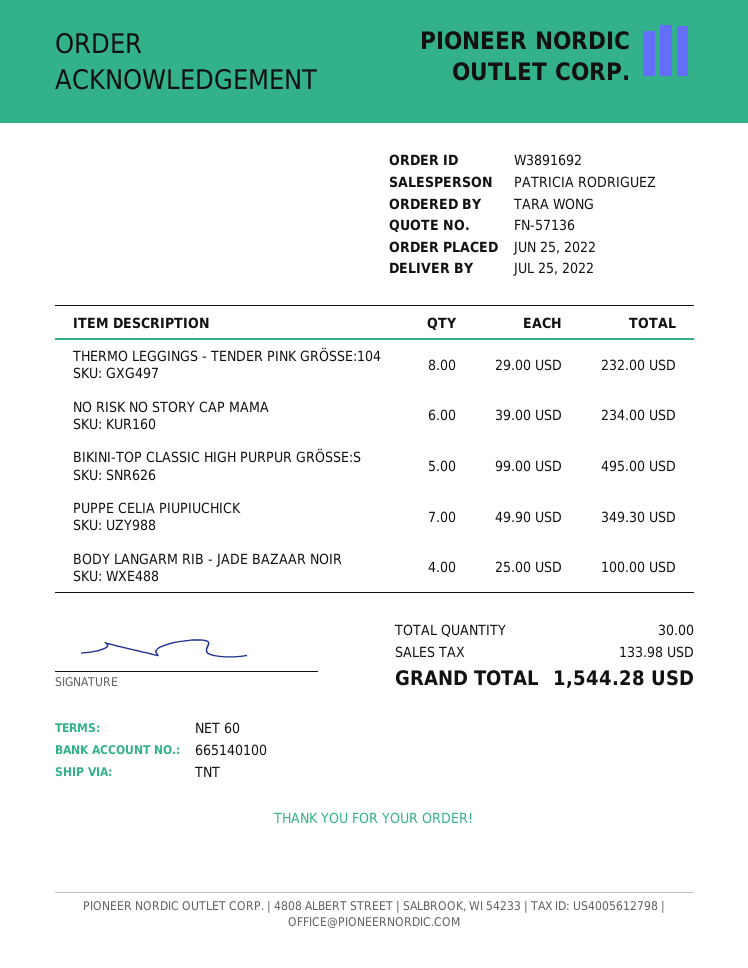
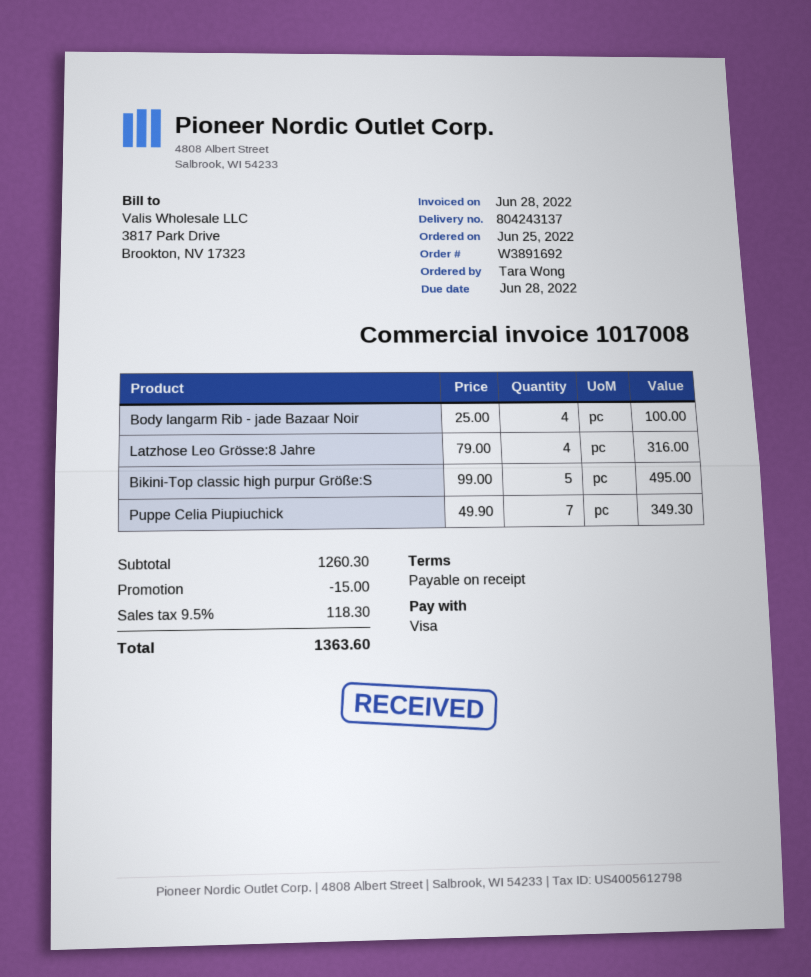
payment terms: 60 days -> on receipt
THERMO LEGGINGS - TENDER PINK GRÖSSE:104: 8 x 29.00 = 232.00 -> none
NO RISK NO STORY CAP MAMA: 6 x 39.00 = 234.00 -> none
Latzhose Leo Grösse:8 Jahre: none -> 4 x 79.00 = 316.00
discount: none -> 15.00
tax: 133.98 -> 118.30
total: 1544.28 -> 1363.60

